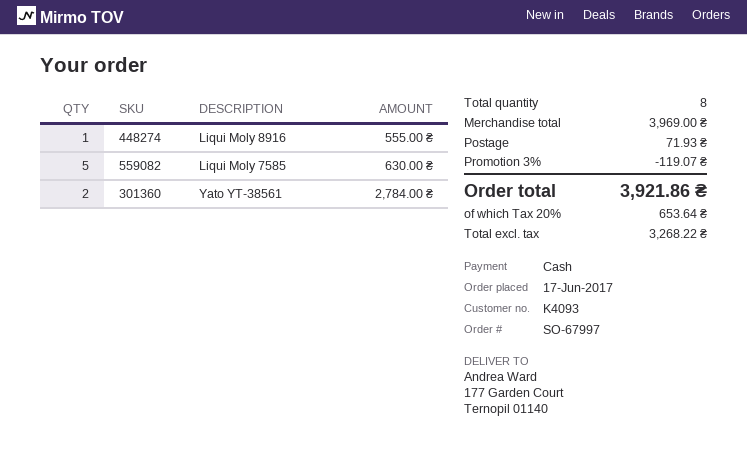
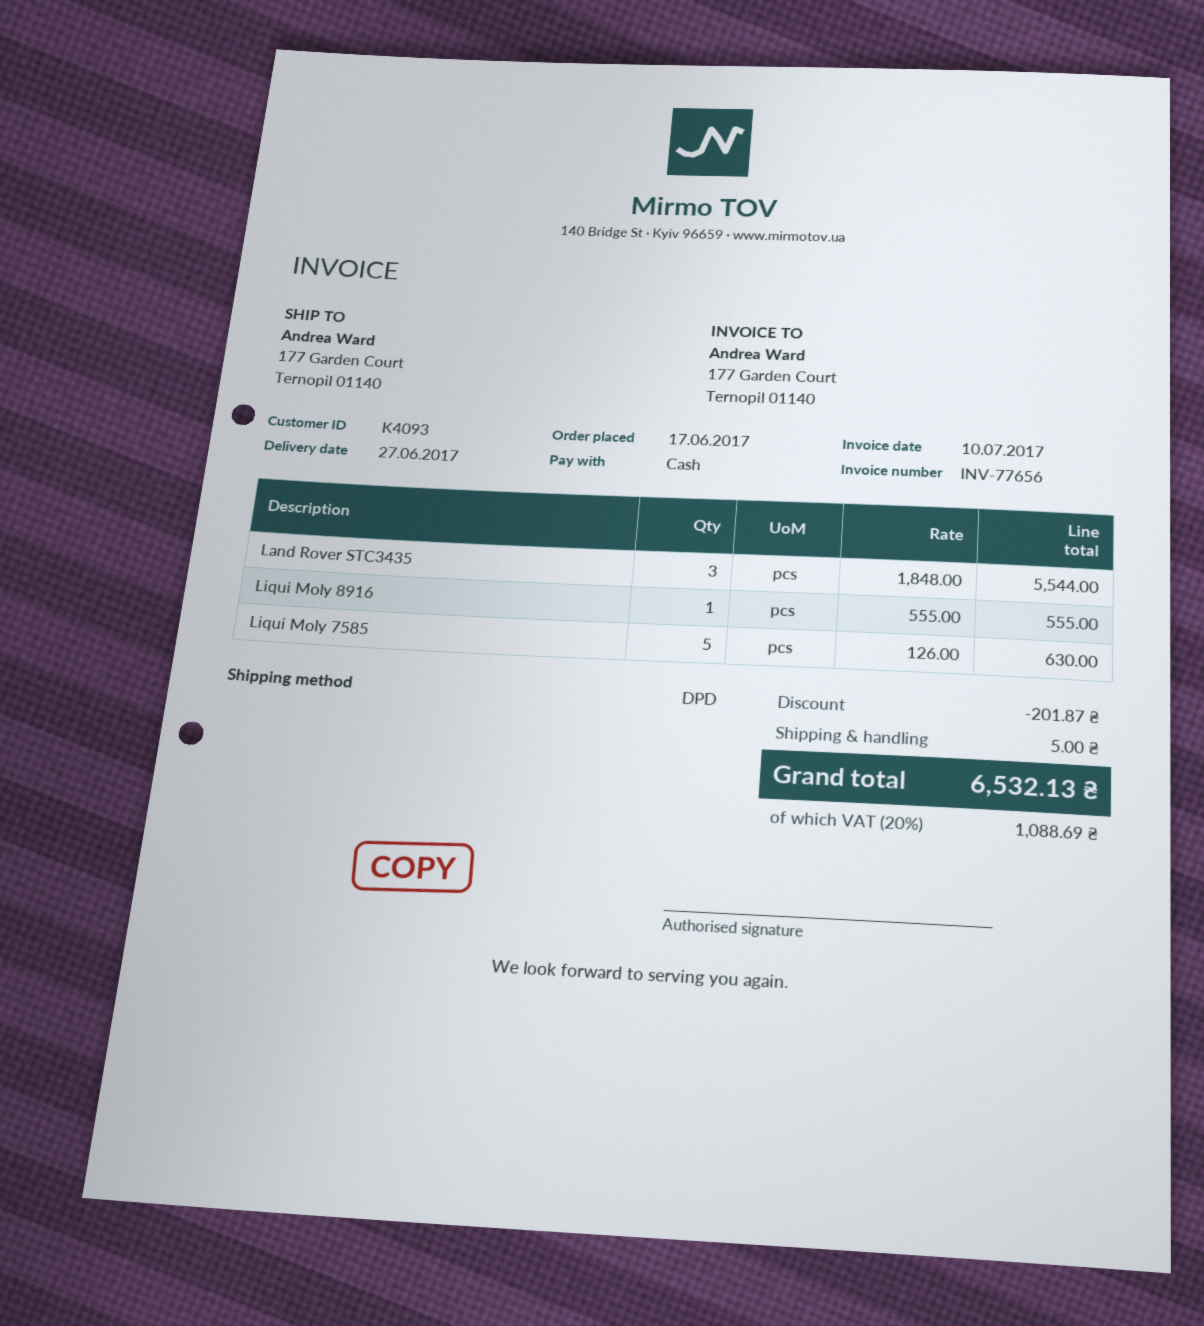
Yato YT-38561: 2 for 2784.00 -> none
Land Rover STC3435: none -> 3 for 5544.00
discount: 119.07 -> 201.87
shipping: 71.93 -> 5.00
tax: 20% = 653.64 -> 20% = 1088.69
total: 3921.86 -> 6532.13

